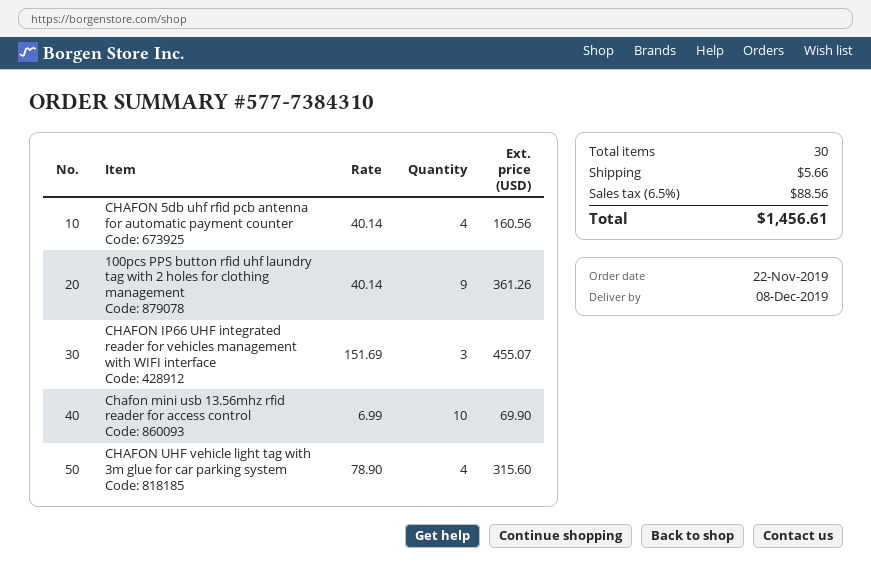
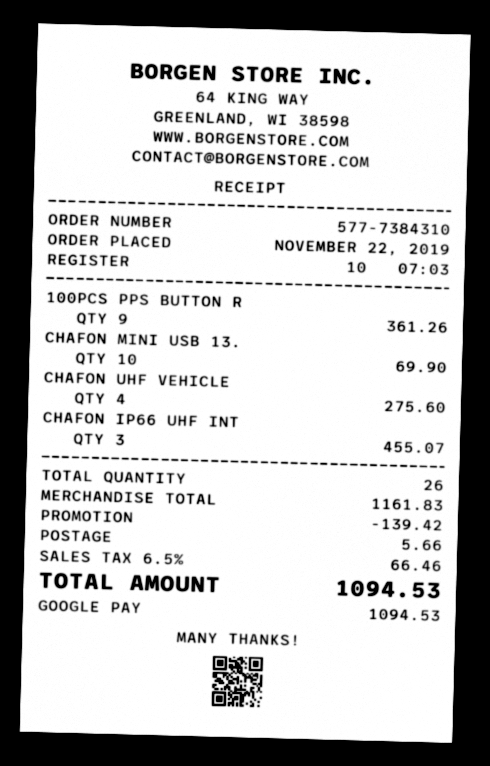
CHAFON 5db uhf rfid pcb antenna for automatic payment counter: 4 for 160.56 -> none
CHAFON UHF vehicle light tag with 3m glue for car parking system: 4 for 315.60 -> 4 for 275.60
total quantity: 30 -> 26
discount: none -> 139.42
tax: 6.5% = 88.56 -> 6.5% = 66.46
total: 1456.61 -> 1094.53

